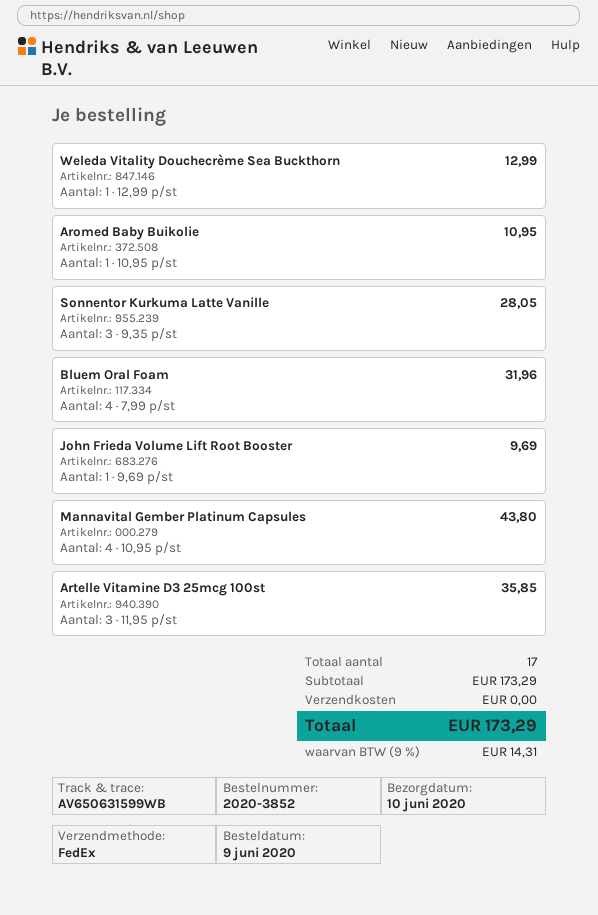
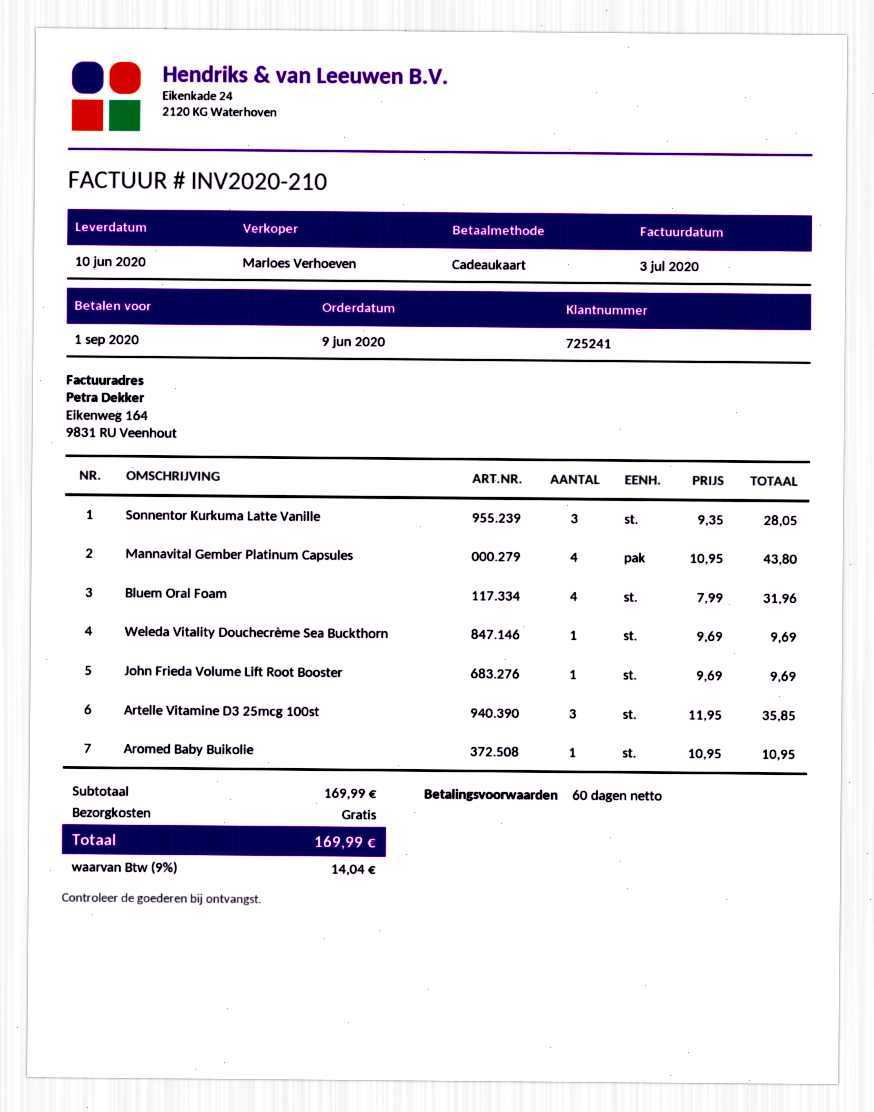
Weleda Vitality Douchecrème Sea Buckthorn: 1 x 12.99 = 12.99 -> 1 x 9.69 = 9.69
subtotal: 173.29 -> 169.99
tax: 9% = 14.31 -> 9% = 14.04
total: 173.29 -> 169.99

